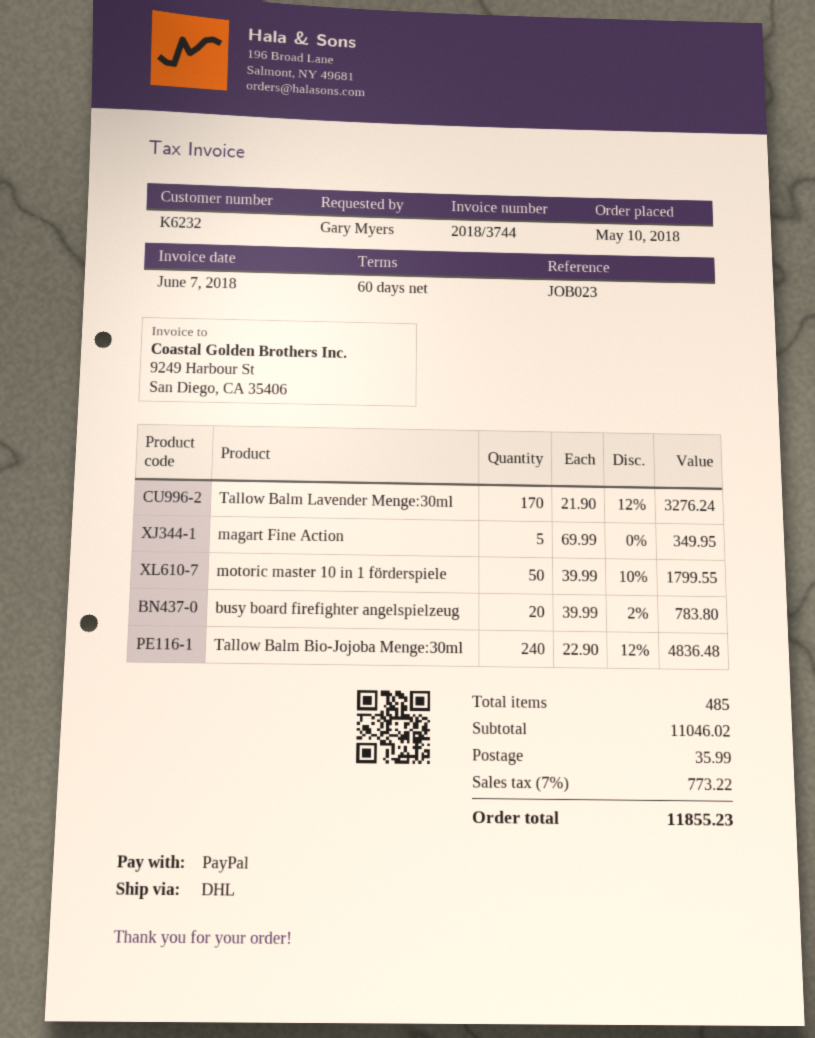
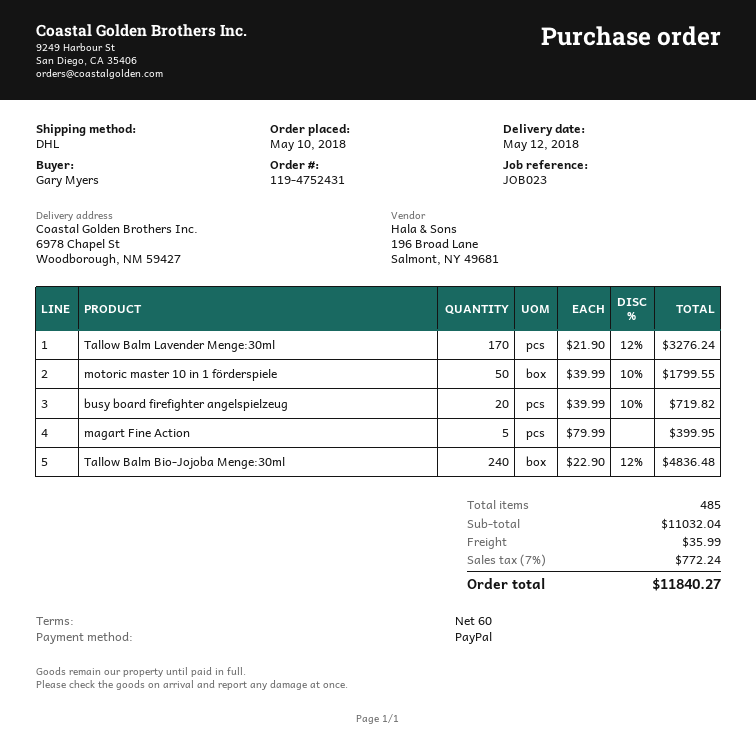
magart Fine Action: 5 x 69.99 = 349.95 -> 5 x 79.99 = 399.95
busy board firefighter angelspielzeug: 20 x 39.99 - 2% = 783.80 -> 20 x 39.99 - 10% = 719.82
subtotal: 11046.02 -> 11032.04
tax: 7% = 773.22 -> 7% = 772.24
total: 11855.23 -> 11840.27

